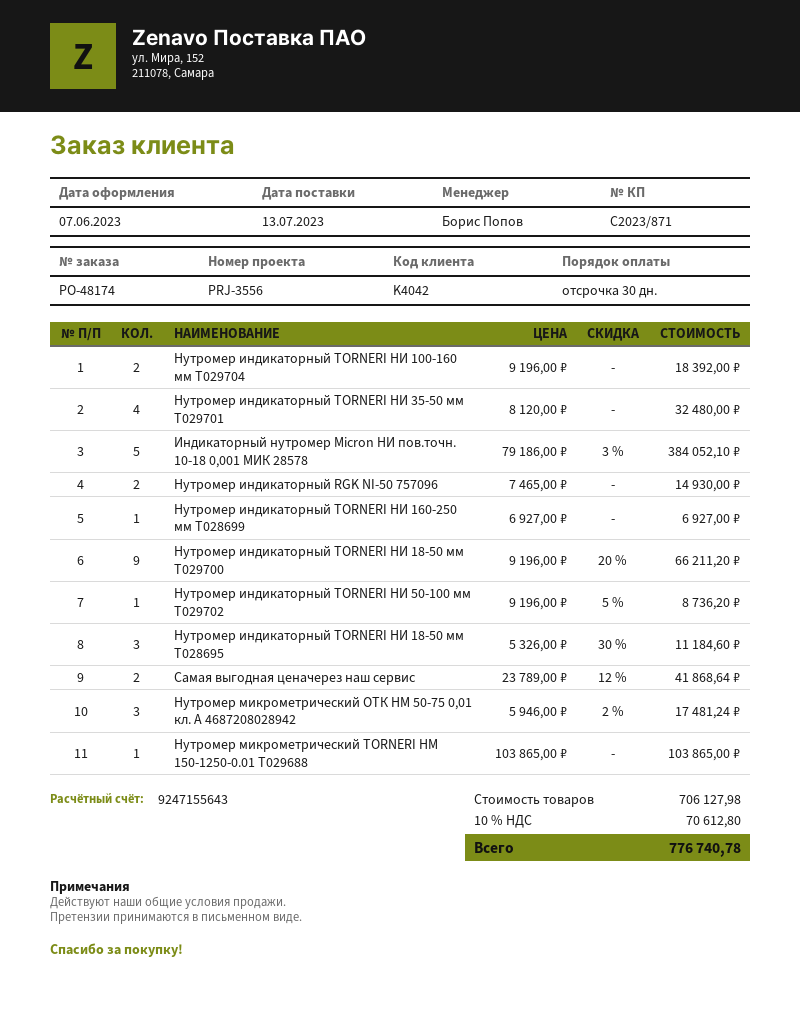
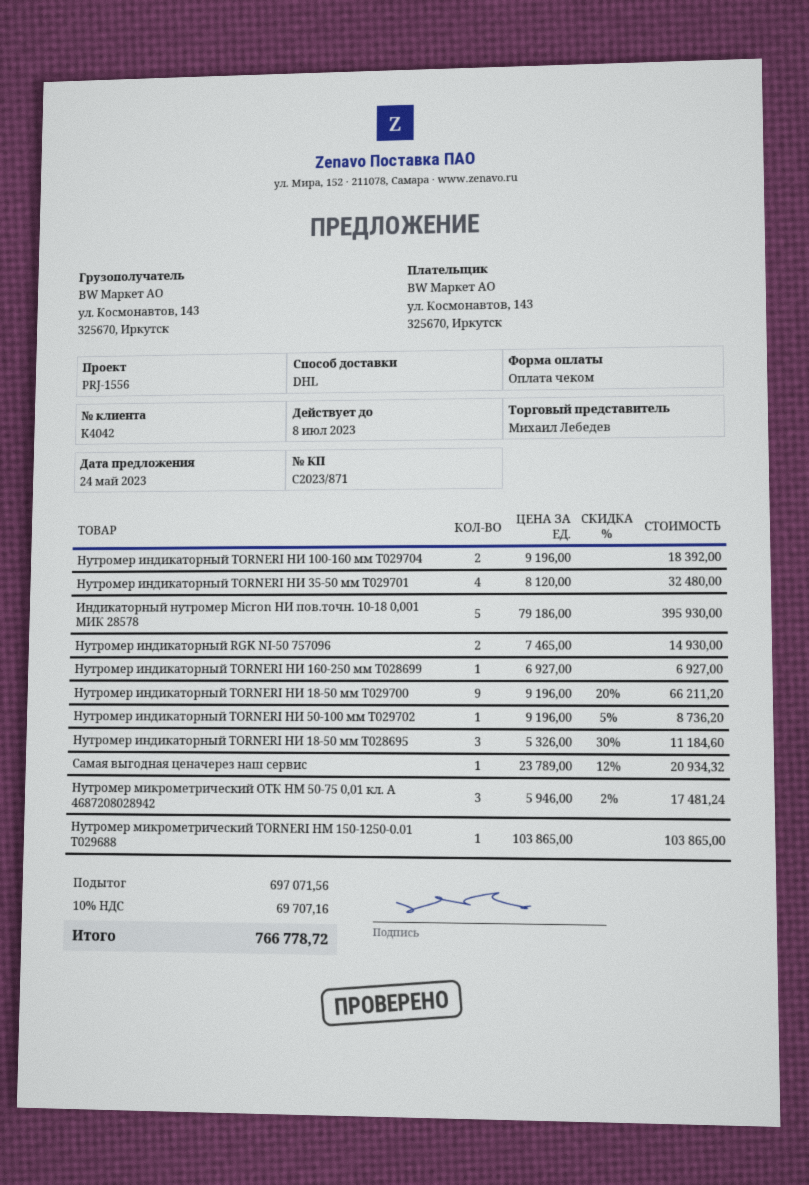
reference: PRJ-3556 -> PRJ-1556
sales rep: Борис Попов -> Михаил Лебедев
Индикаторный нутромер Micron НИ пов.точн. 10-18 0,001 МИК 28578: 5 x 79186.00 - 3% = 384052.10 -> 5 x 79186.00 = 395930.00
Самая выгодная ценачерез наш сервис: 2 x 23789.00 - 12% = 41868.64 -> 1 x 23789.00 - 12% = 20934.32
subtotal: 706127.98 -> 697071.56
tax: 10% = 70612.80 -> 10% = 69707.16
total: 776740.78 -> 766778.72

